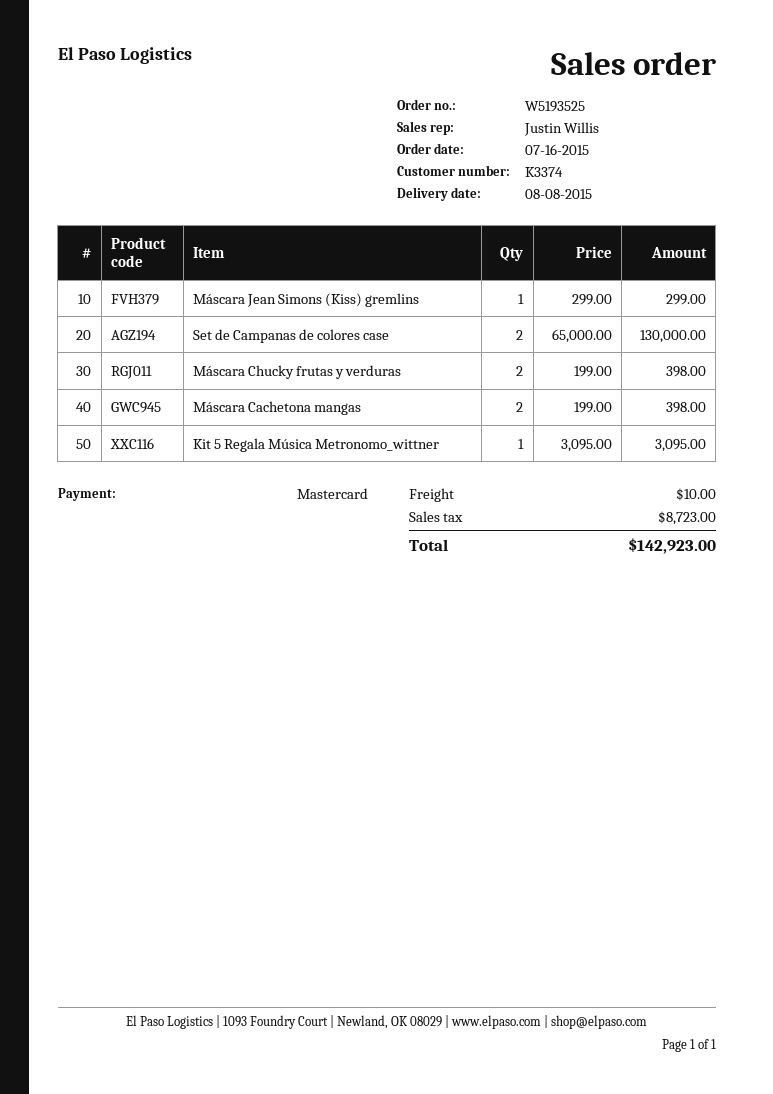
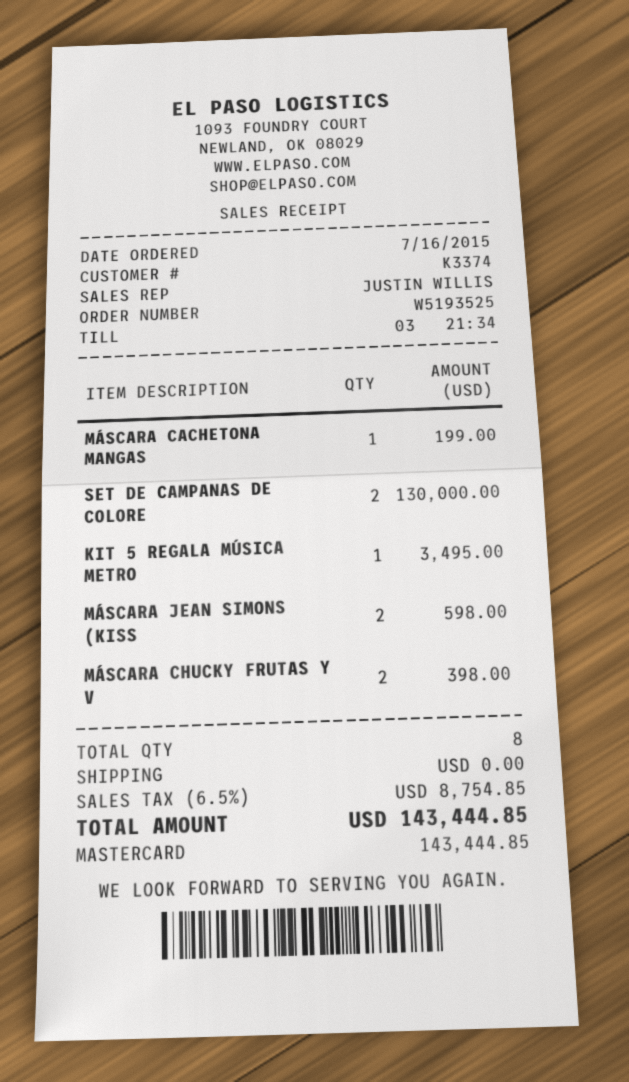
Máscara Jean Simons (Kiss) gremlins: 1 for 299.00 -> 2 for 598.00
Máscara Cachetona mangas: 2 for 398.00 -> 1 for 199.00
Kit 5 Regala Música Metronomo_wittner: 1 for 3095.00 -> 1 for 3495.00
shipping: 10.00 -> 0.00
tax: 8723.00 -> 8754.85
total: 142923.00 -> 143444.85

